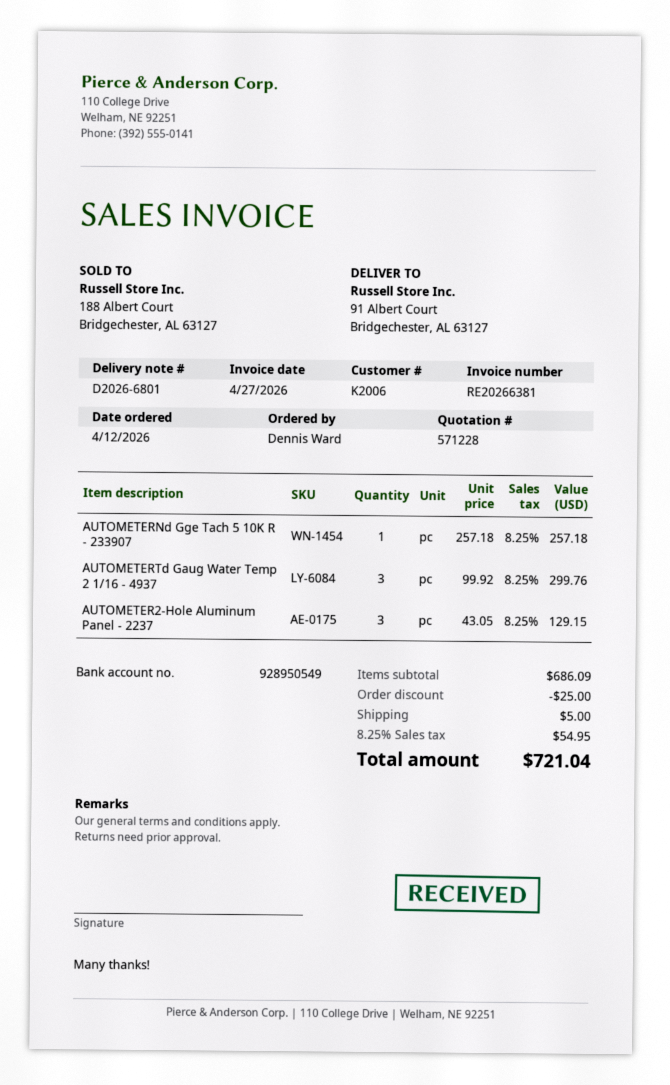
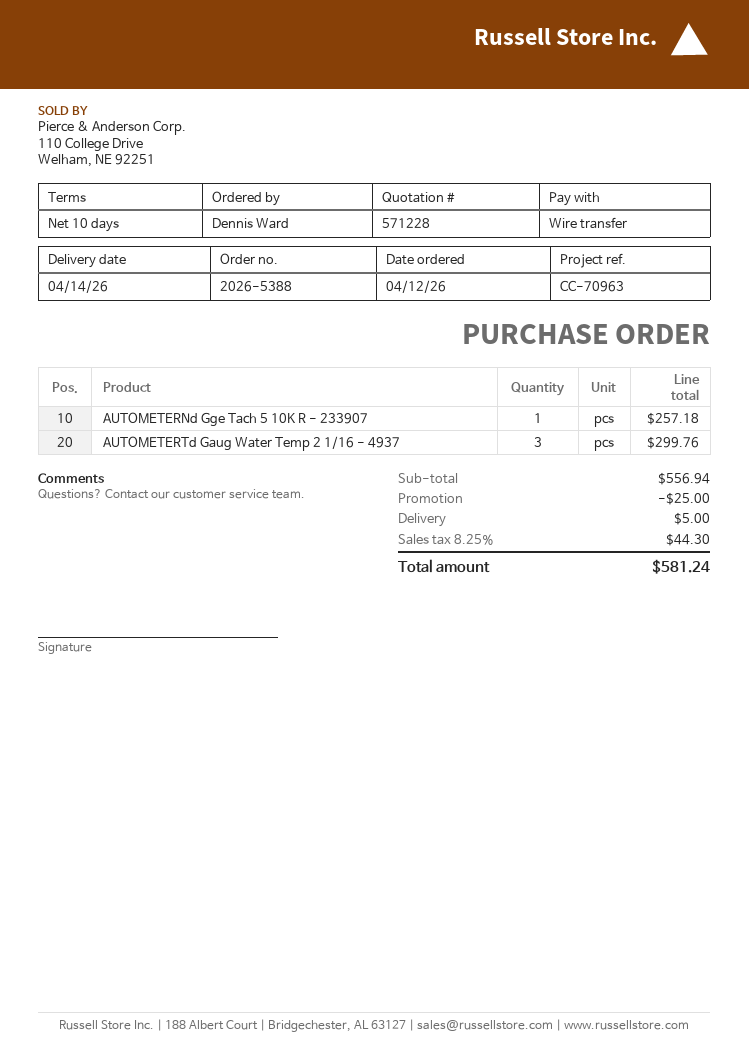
AUTOMETER2-Hole Aluminum Panel - 2237: 3 for 129.15 -> none
subtotal: 686.09 -> 556.94
tax: 8.25% = 54.95 -> 8.25% = 44.30
total: 721.04 -> 581.24

